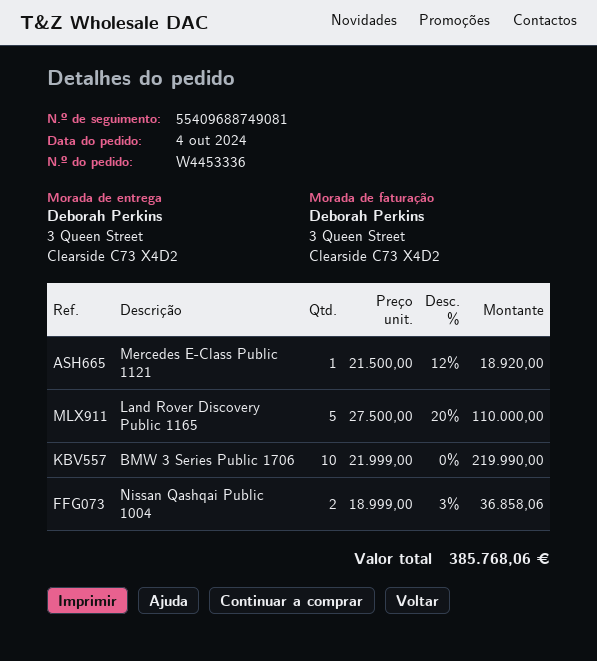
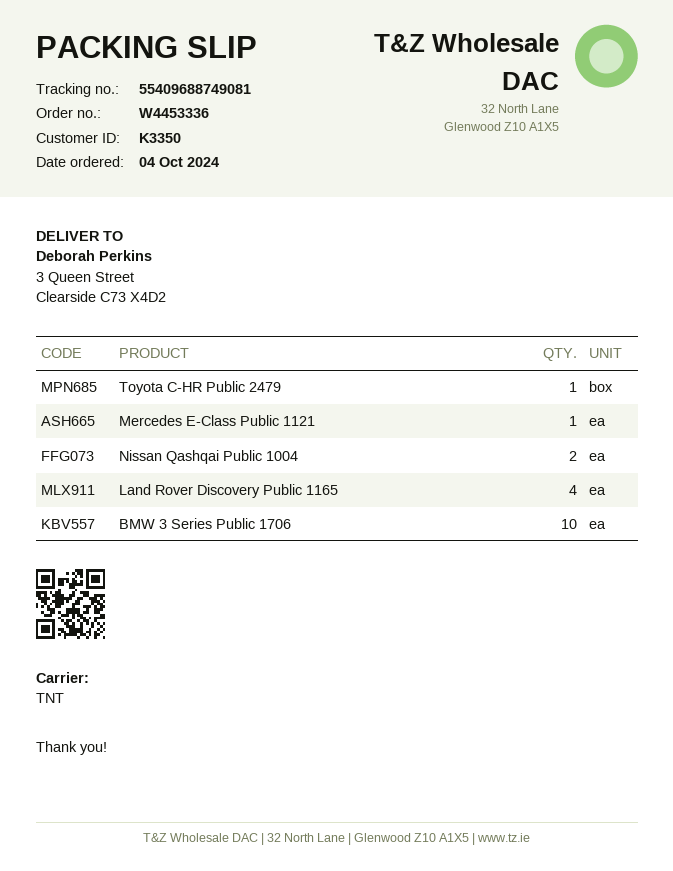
Land Rover Discovery Public 1165: 5 -> 4
Toyota C-HR Public 2479: none -> 1

